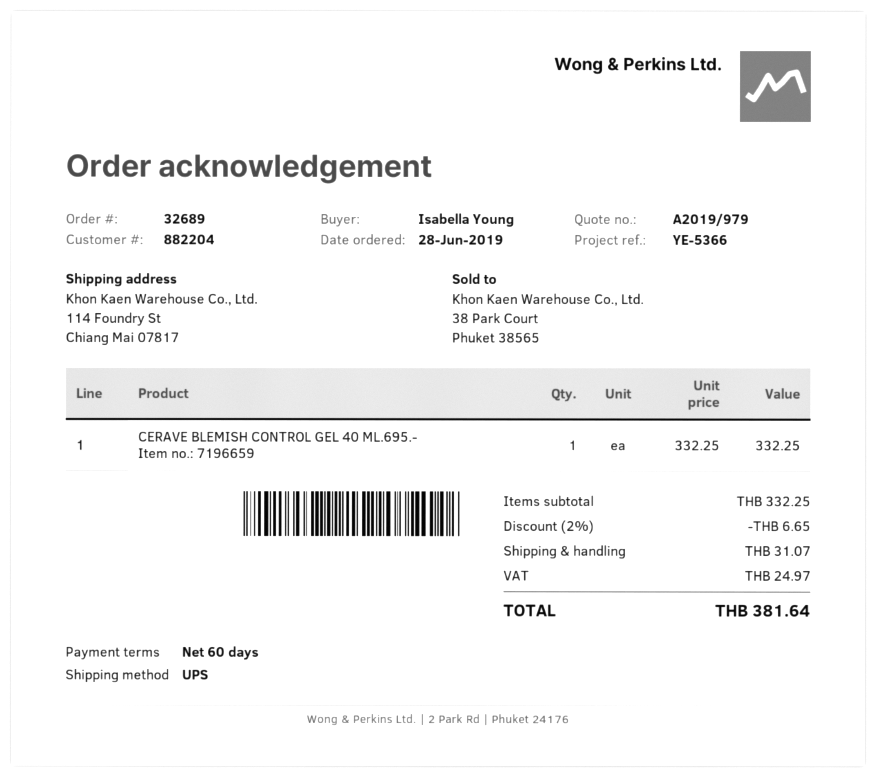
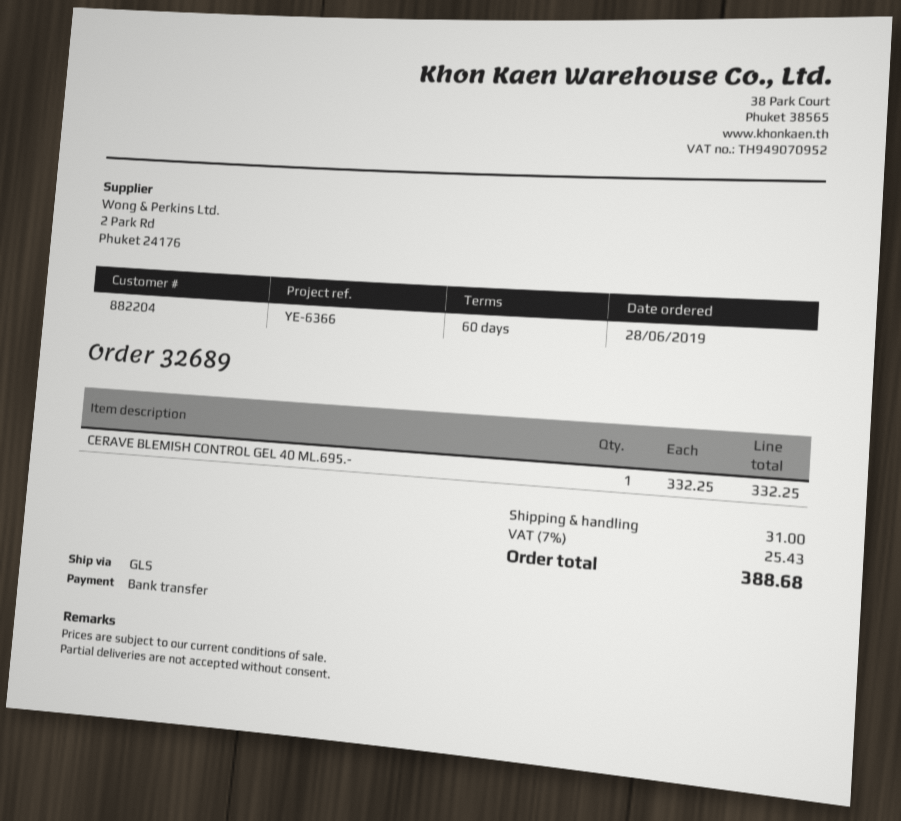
reference: YE-5366 -> YE-6366
shipping method: UPS -> GLS
discount: 2% = 6.65 -> none
shipping: 31.07 -> 31.00
tax: 24.97 -> 25.43
total: 381.64 -> 388.68

